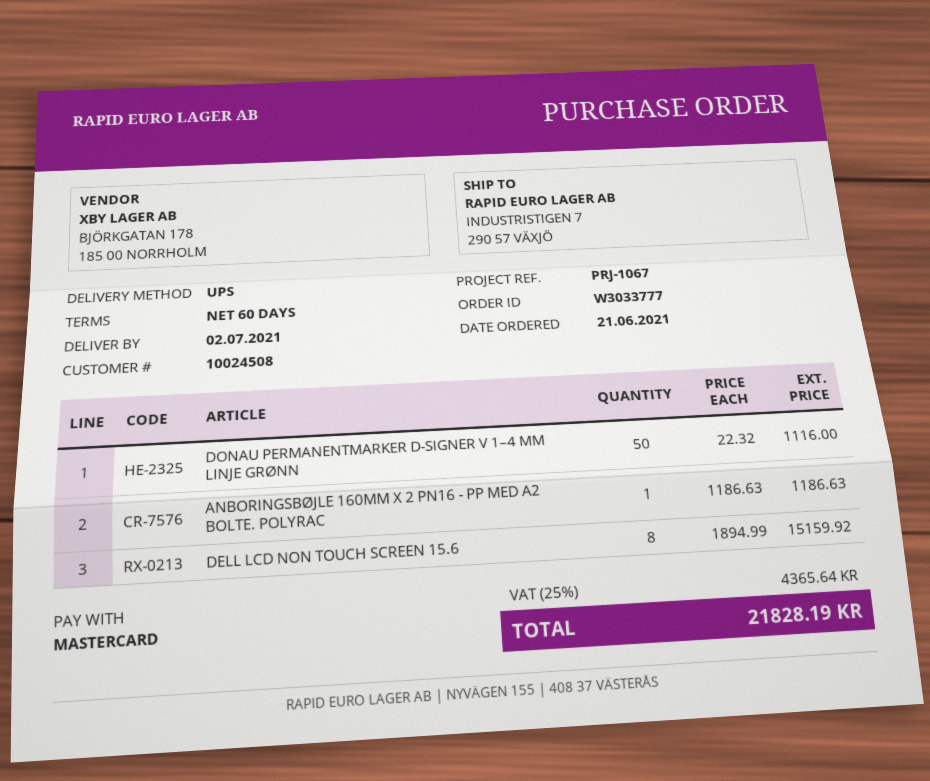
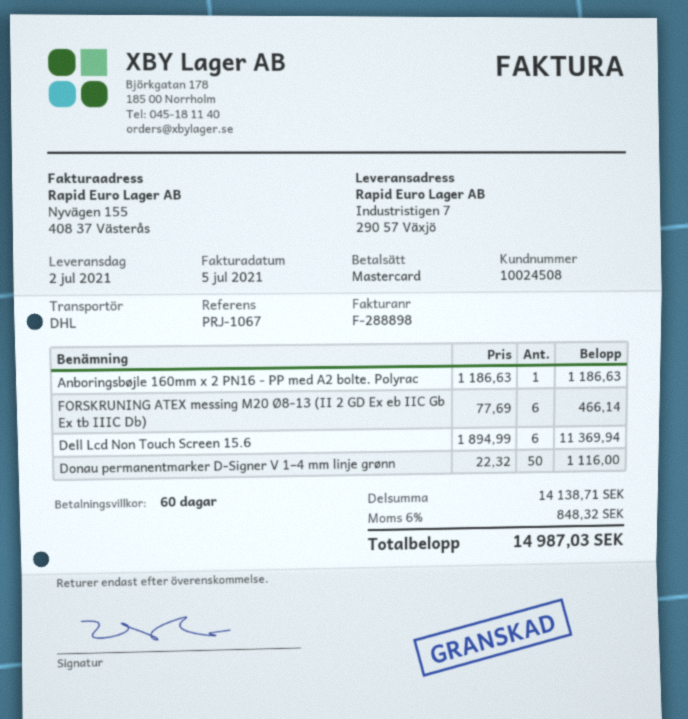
shipping method: UPS -> DHL
DELL LCD NON TOUCH SCREEN 15.6: 8 x 1894.99 = 15159.92 -> 6 x 1894.99 = 11369.94
FORSKRUNING ATEX messing M20 Ø8-13 (II 2 GD Ex eb IIC Gb Ex tb IIIC Db): none -> 6 x 77.69 = 466.14
tax: 25% = 4365.64 -> 6% = 848.32
total: 21828.19 -> 14987.03

